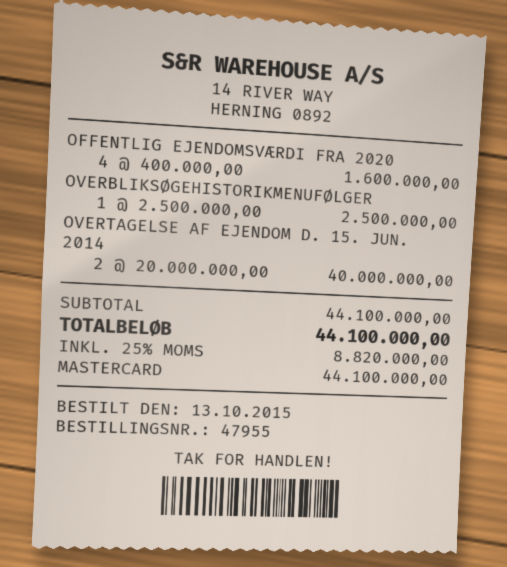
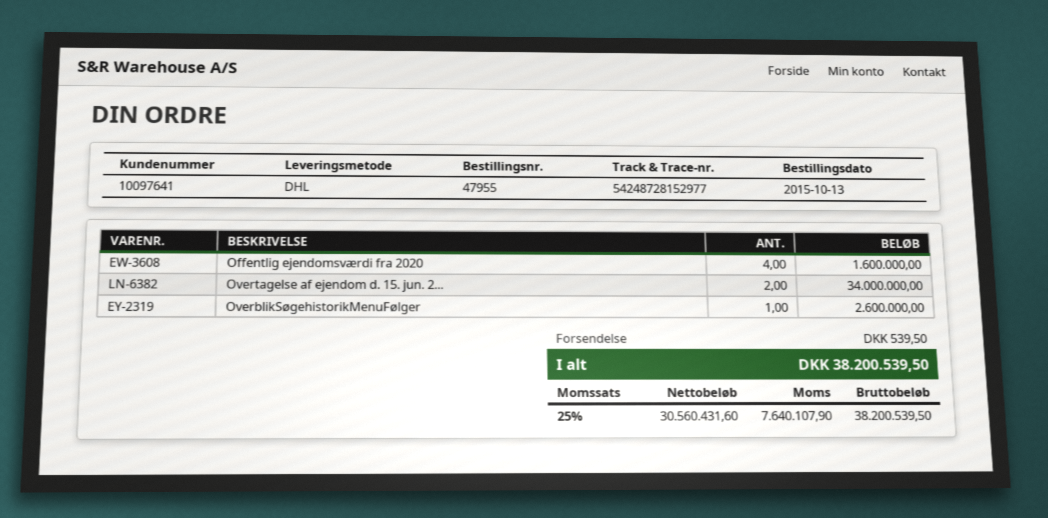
OVERBLIKSØGEHISTORIKMENUFØLGER: 1 for 2500000.00 -> 1 for 2600000.00
OVERTAGELSE AF EJENDOM D. 15. JUN. 2014: 2 for 40000000.00 -> 2 for 34000000.00
shipping: none -> 539.50
tax: 25% = 8820000.00 -> 25% = 7640107.90
total: 44100000.00 -> 38200539.50

